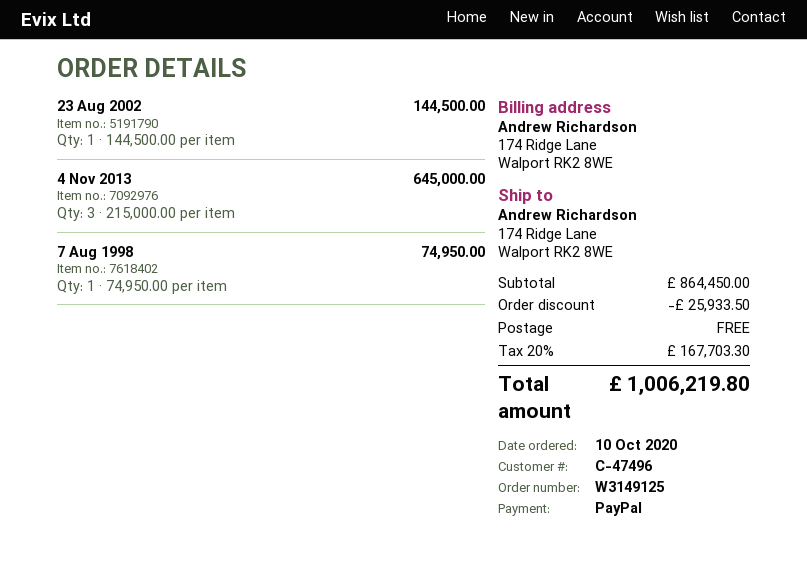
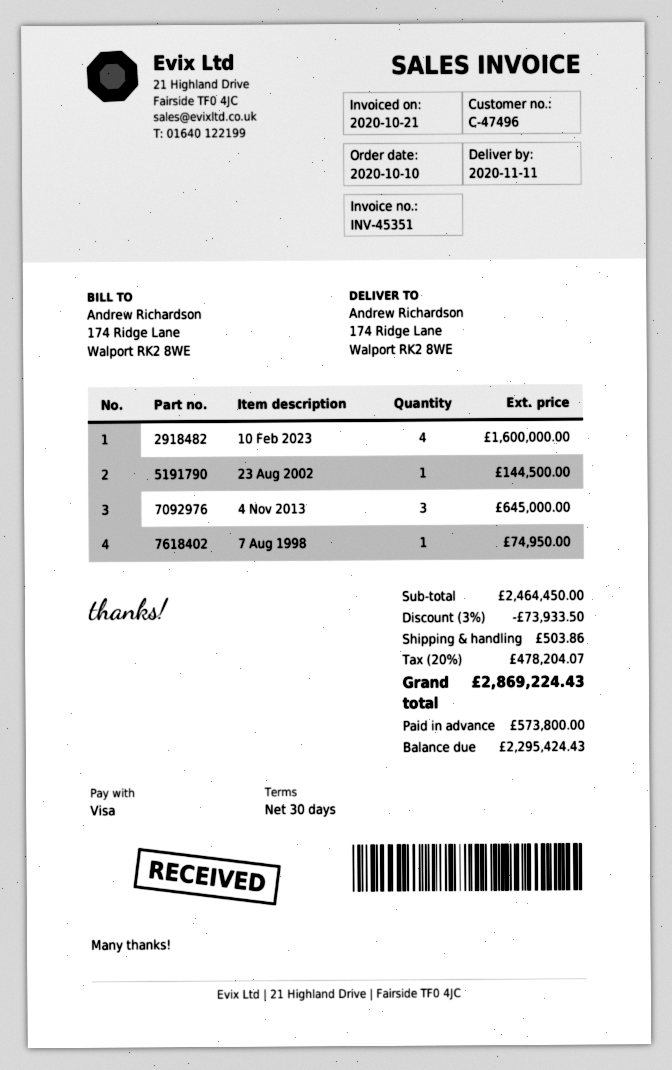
payment method: PayPal -> Visa
10 Feb 2023: none -> 4 for 1600000.00
subtotal: 864450.00 -> 2464450.00
discount: 25933.50 -> 73933.50
shipping: 0.00 -> 503.86
tax: 20% = 167703.30 -> 20% = 478204.07
total: 1006219.80 -> 2869224.43

